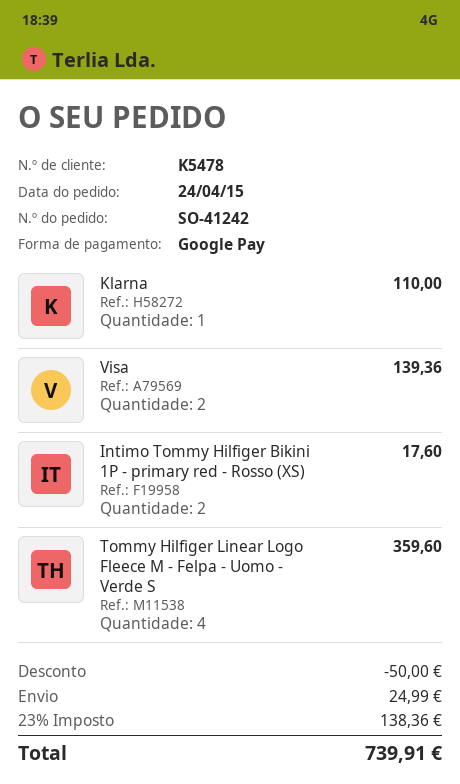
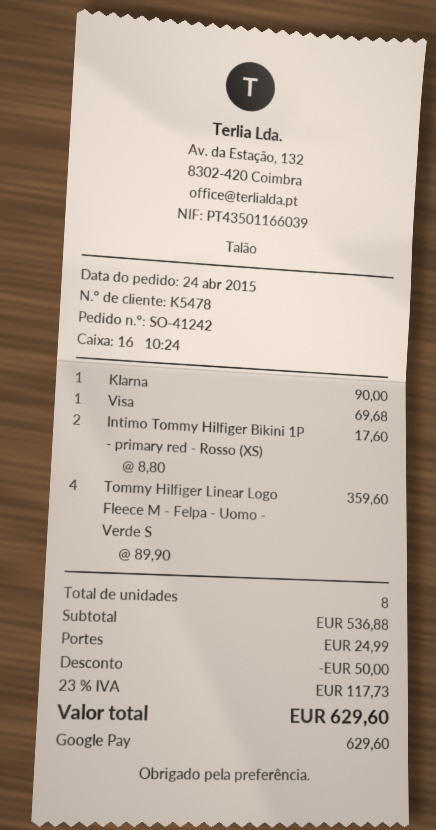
Klarna: 1 for 110.00 -> 1 for 90.00
Visa: 2 for 139.36 -> 1 for 69.68
tax: 23% = 138.36 -> 23% = 117.73
total: 739.91 -> 629.60

